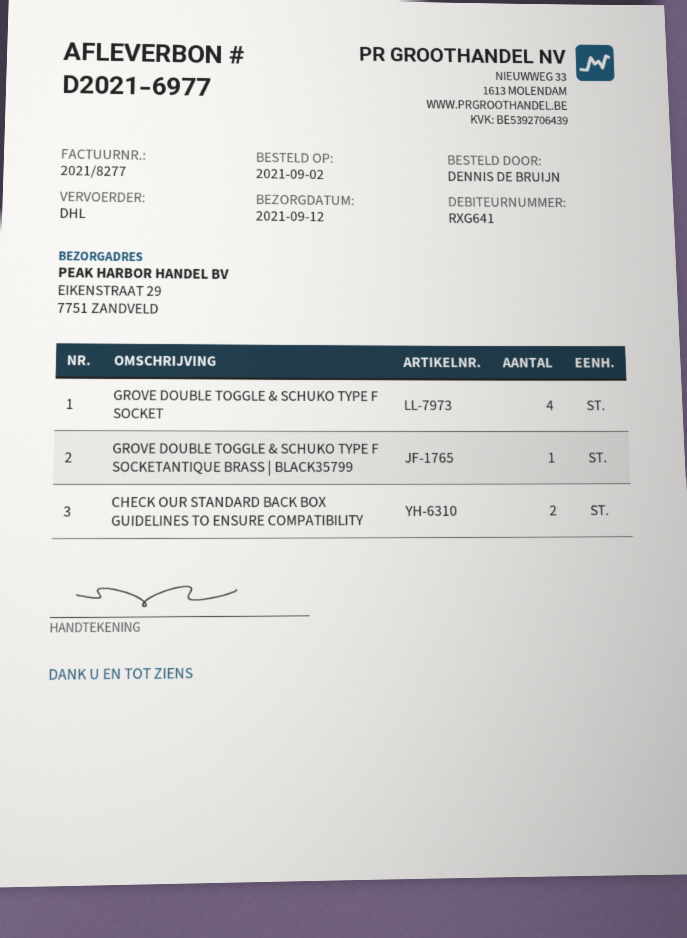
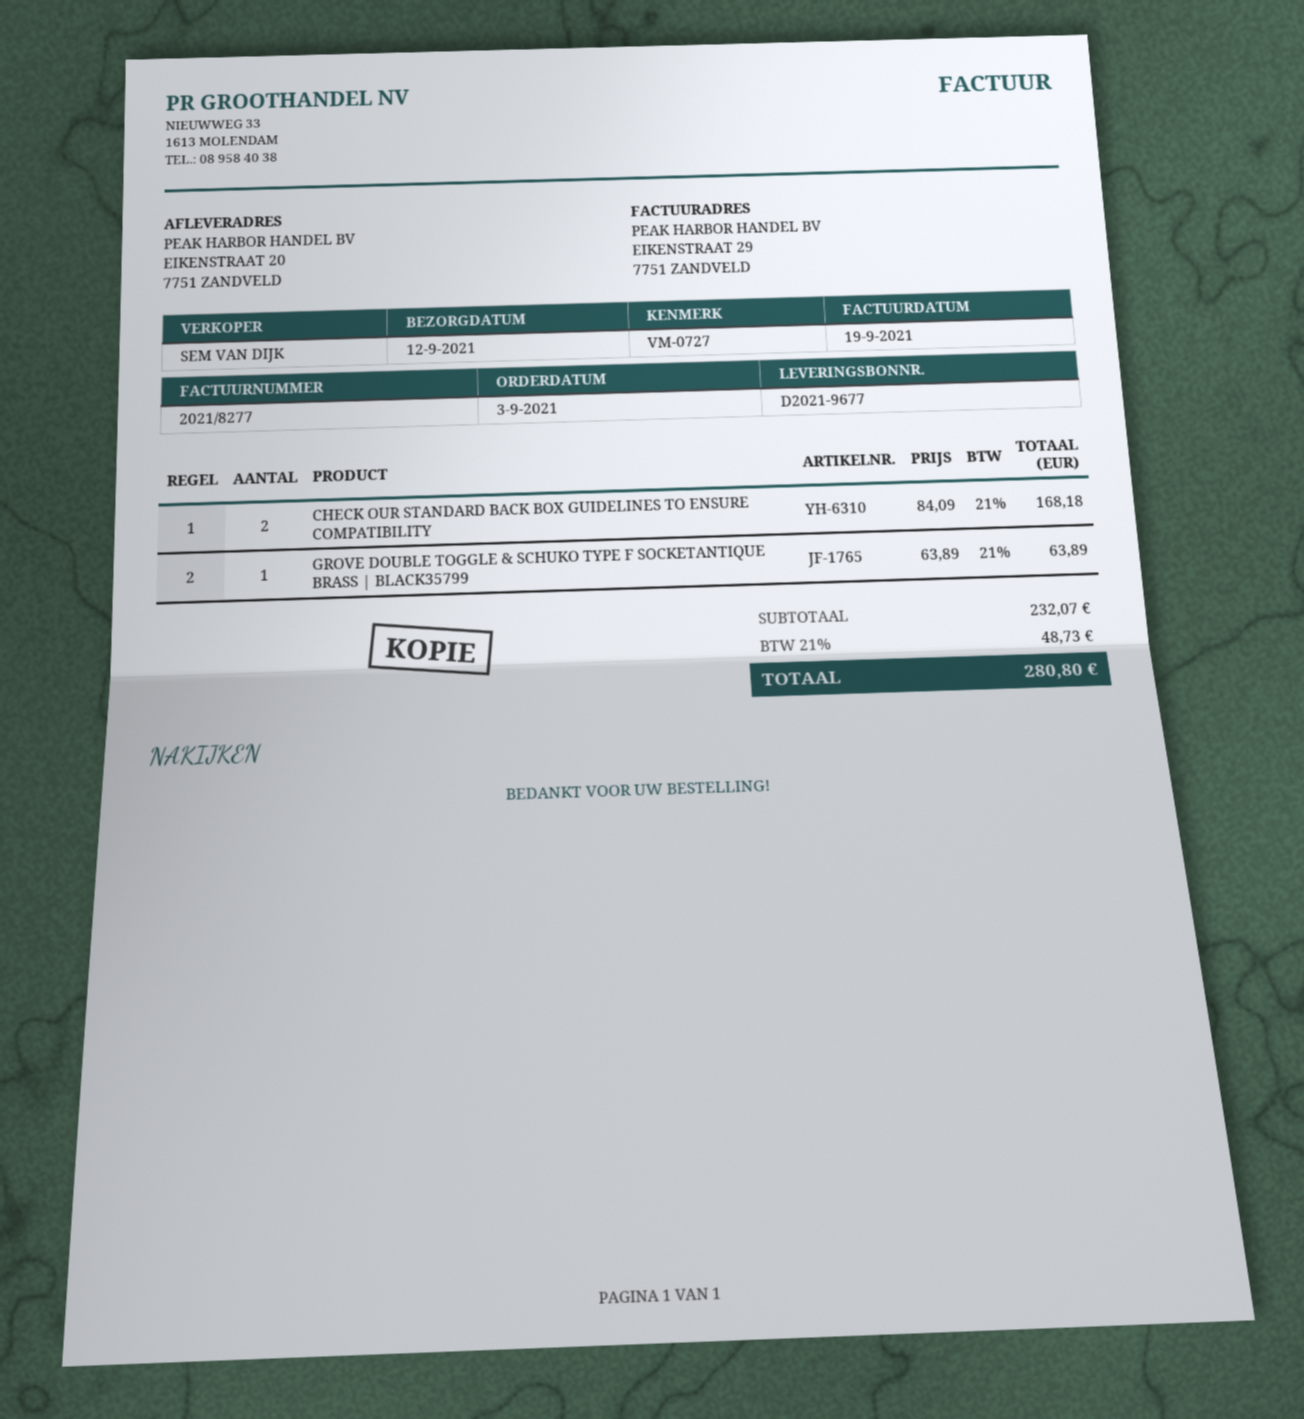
order date: 2021-09-02 -> 2021-09-03
delivery note number: D2021-6977 -> D2021-9677
ship to: EIKENSTRAAT 29, 7751 ZANDVELD -> EIKENSTRAAT 20, 7751 ZANDVELD
GROVE DOUBLE TOGGLE & SCHUKO TYPE F SOCKET: 4 -> none

